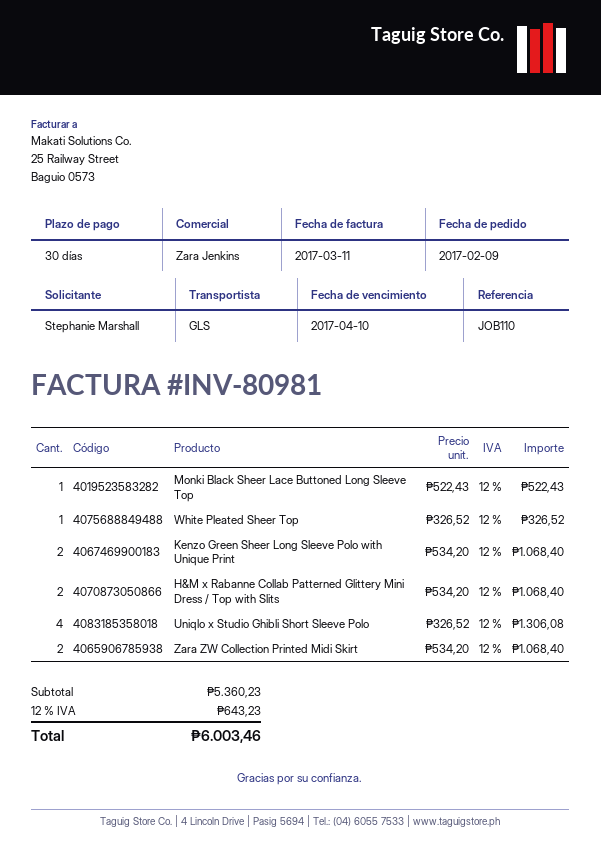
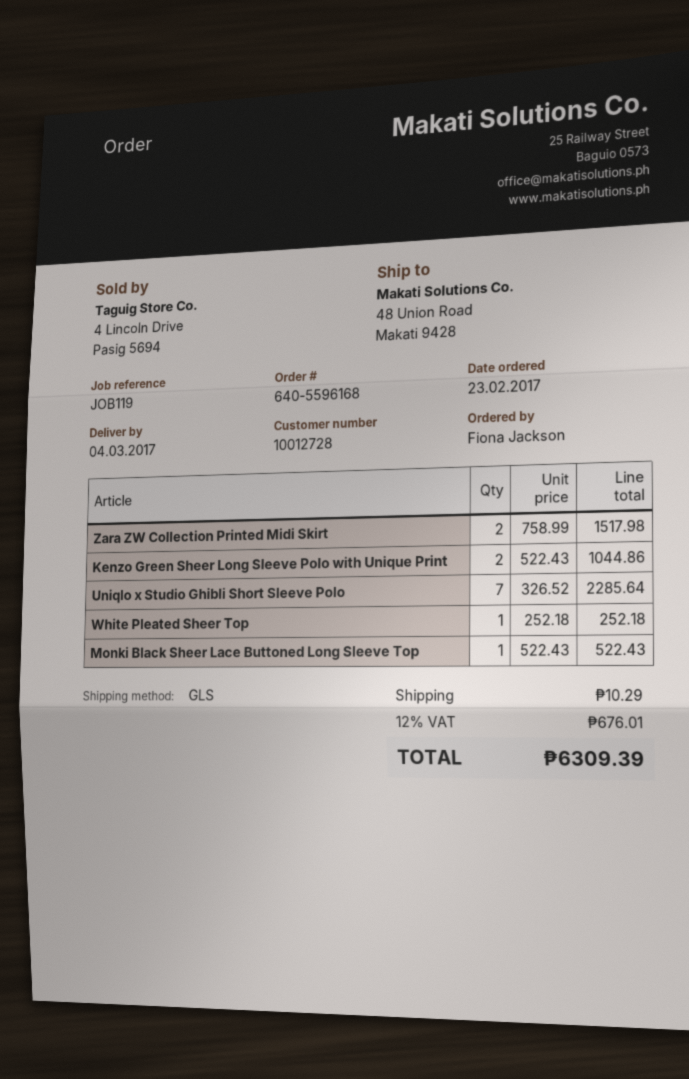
order date: 2017-02-09 -> 2017-02-23
reference: JOB110 -> JOB119
ordered by: Stephanie Marshall -> Fiona Jackson
White Pleated Sheer Top: 1 x 326.52 = 326.52 -> 1 x 252.18 = 252.18
Kenzo Green Sheer Long Sleeve Polo with Unique Print: 2 x 534.20 = 1068.40 -> 2 x 522.43 = 1044.86
H&M x Rabanne Collab Patterned Glittery Mini Dress / Top with Slits: 2 x 534.20 = 1068.40 -> none
Uniqlo x Studio Ghibli Short Sleeve Polo: 4 x 326.52 = 1306.08 -> 7 x 326.52 = 2285.64
Zara ZW Collection Printed Midi Skirt: 2 x 534.20 = 1068.40 -> 2 x 758.99 = 1517.98
shipping: none -> 10.29
tax: 12% = 643.23 -> 12% = 676.01
total: 6003.46 -> 6309.39

